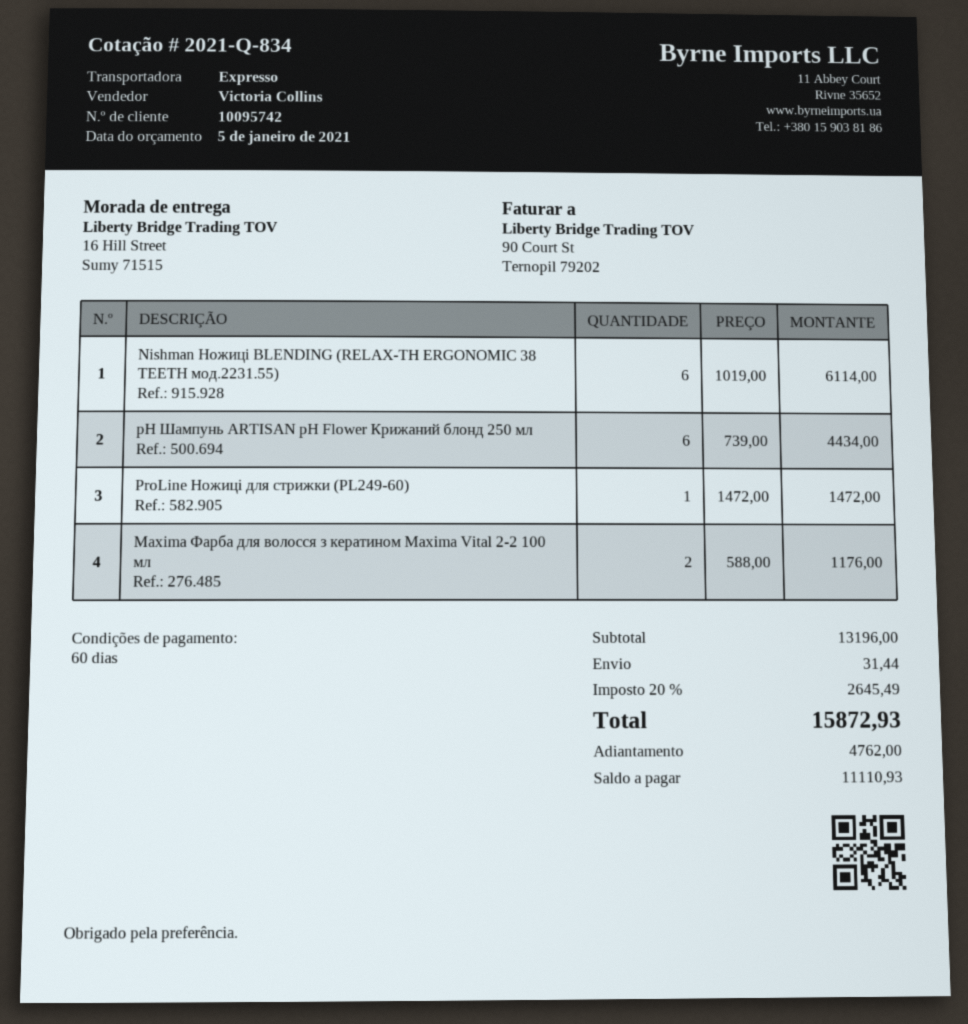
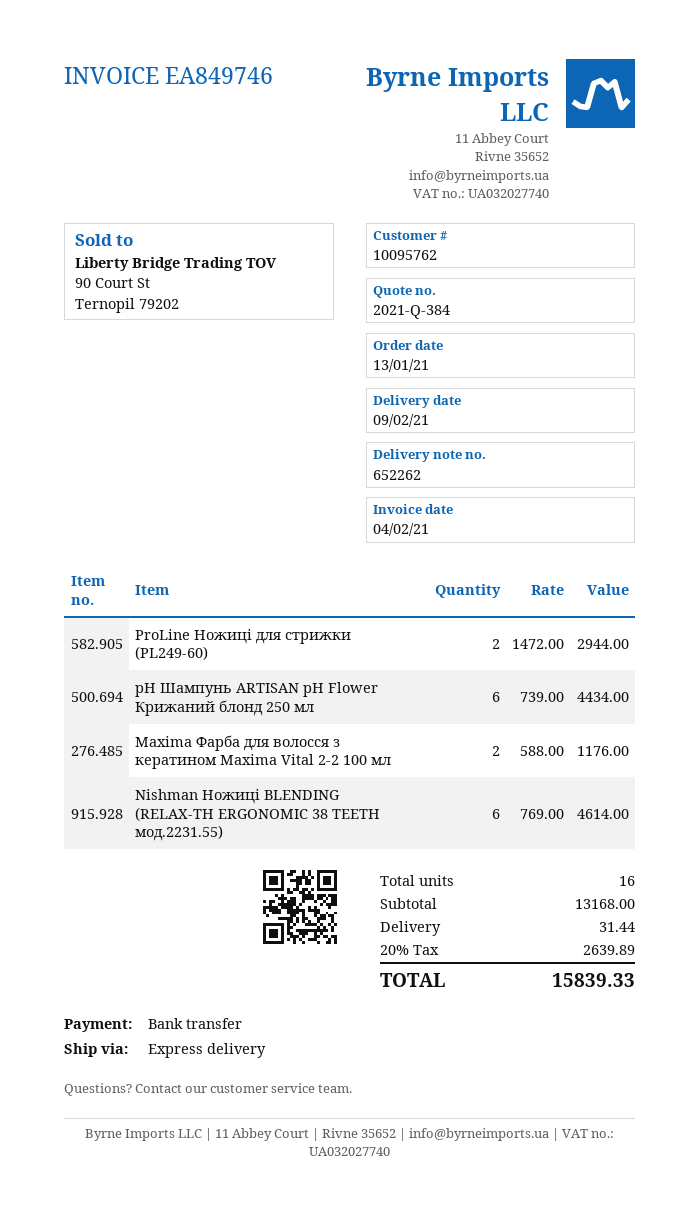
quote number: 2021-Q-834 -> 2021-Q-384
customer number: 10095742 -> 10095762
Nishman Ножиці BLENDING (RELAX-TH ERGONOMIC 38 TEETH мод.2231.55): 6 x 1019.00 = 6114.00 -> 6 x 769.00 = 4614.00
ProLine Ножиці для стрижки (PL249-60): 1 x 1472.00 = 1472.00 -> 2 x 1472.00 = 2944.00
subtotal: 13196.00 -> 13168.00
tax: 20% = 2645.49 -> 20% = 2639.89
total: 15872.93 -> 15839.33

